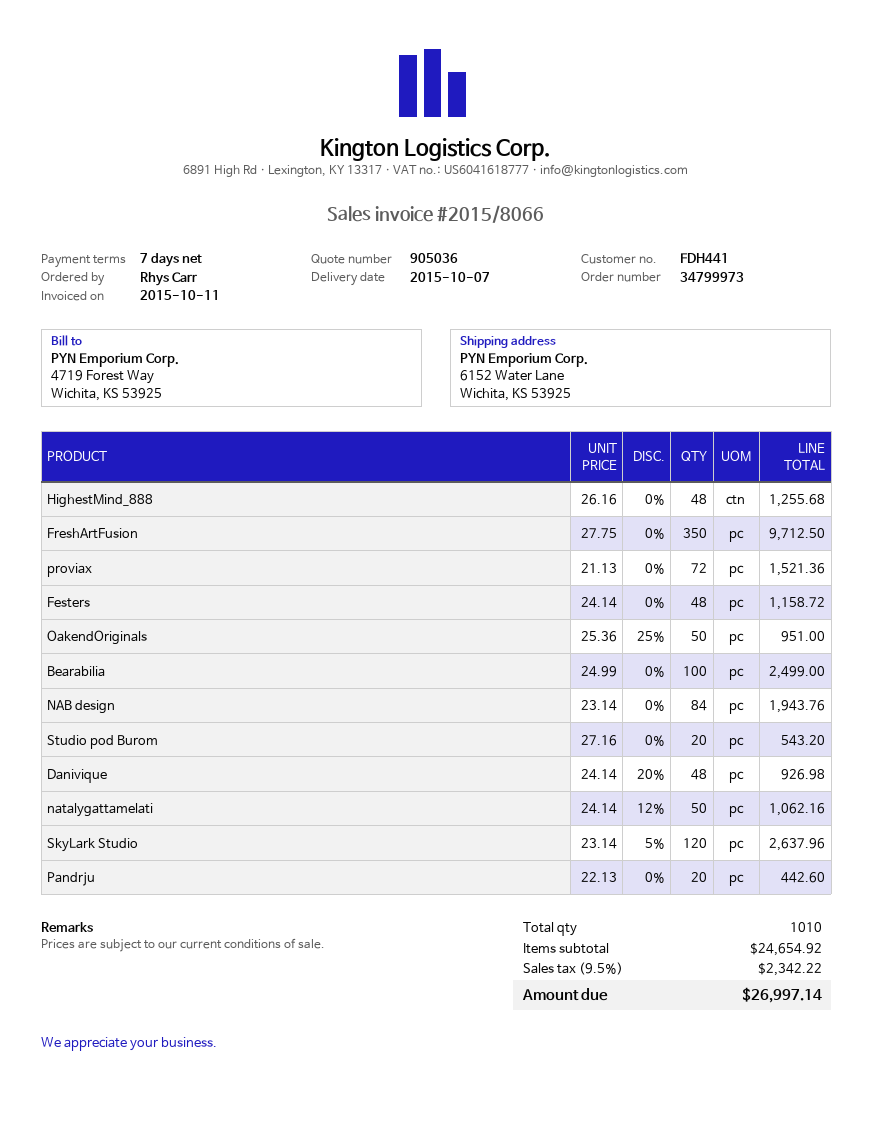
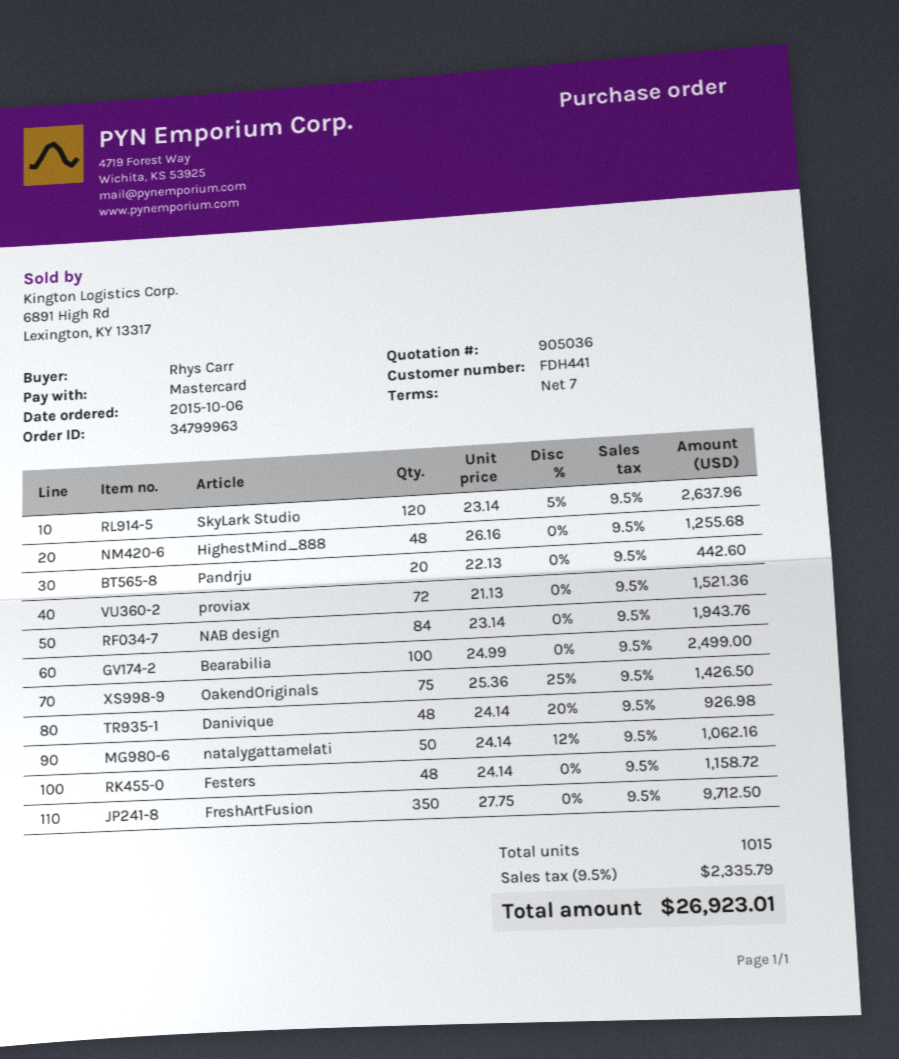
order number: 34799973 -> 34799963
OakendOriginals: 50 x 25.36 - 25% = 951.00 -> 75 x 25.36 - 25% = 1426.50
Studio pod Burom: 20 x 27.16 = 543.20 -> none
total quantity: 1010 -> 1015
tax: 9.5% = 2342.22 -> 9.5% = 2335.79
total: 26997.14 -> 26923.01

